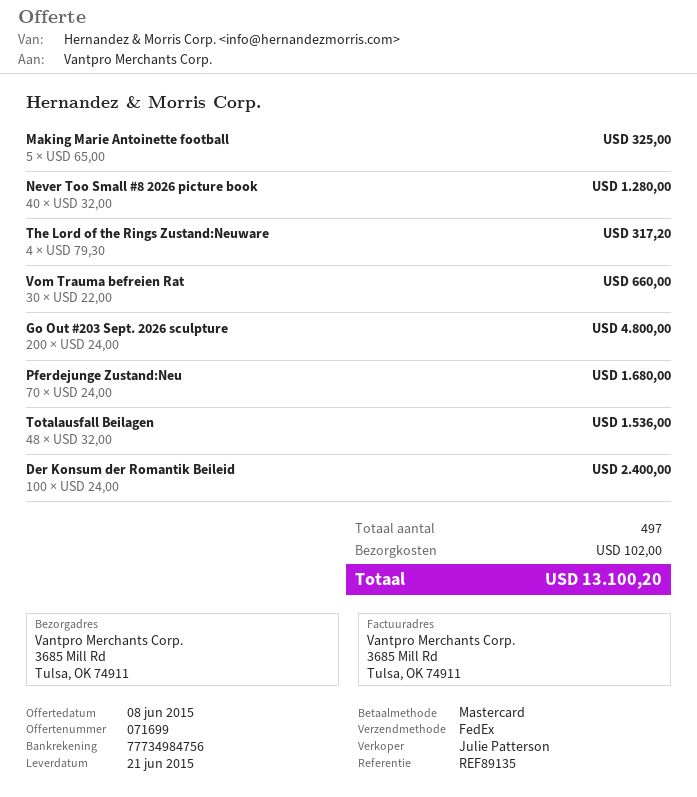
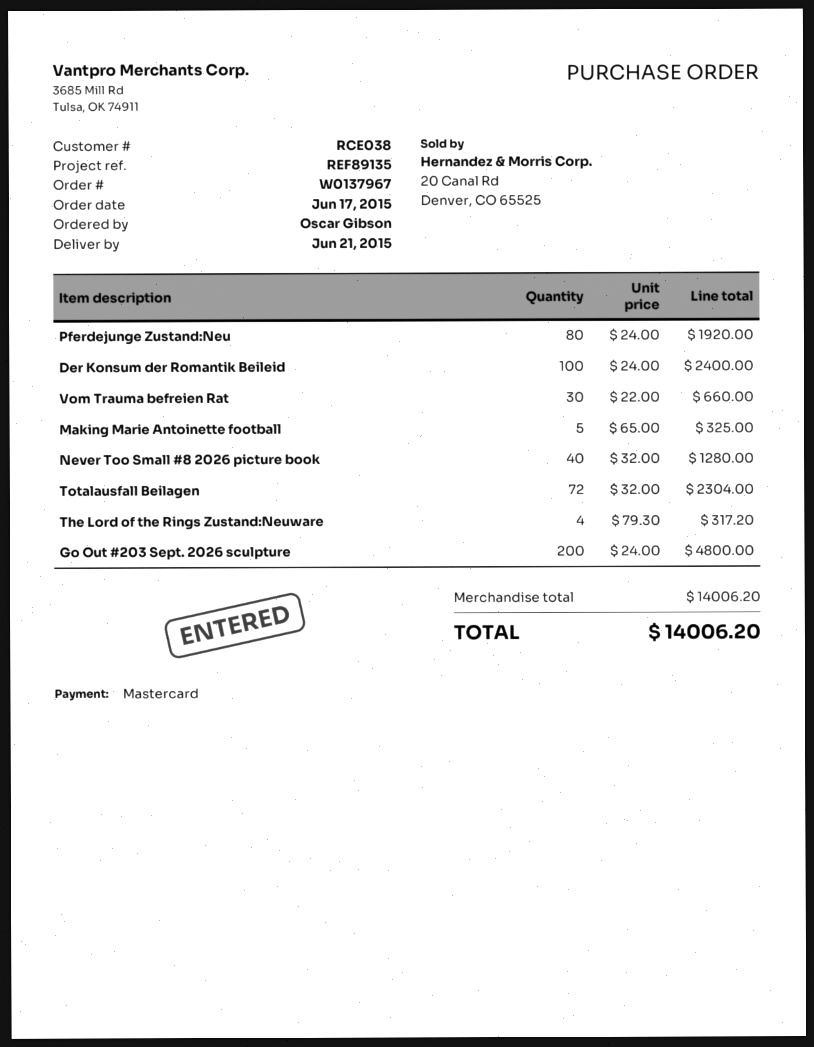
Pferdejunge Zustand:Neu: 70 x 24.00 = 1680.00 -> 80 x 24.00 = 1920.00
Totalausfall Beilagen: 48 x 32.00 = 1536.00 -> 72 x 32.00 = 2304.00
shipping: 102.00 -> none
total: 13100.20 -> 14006.20

